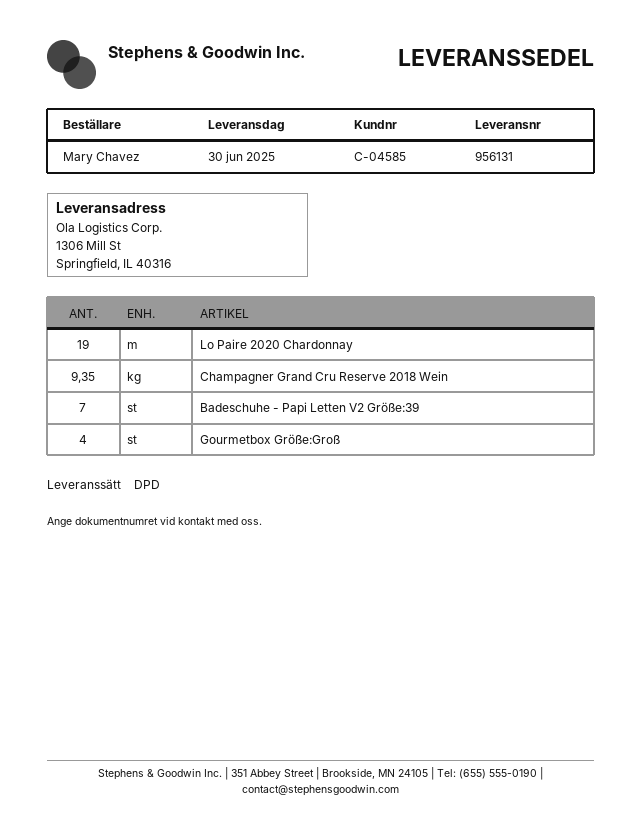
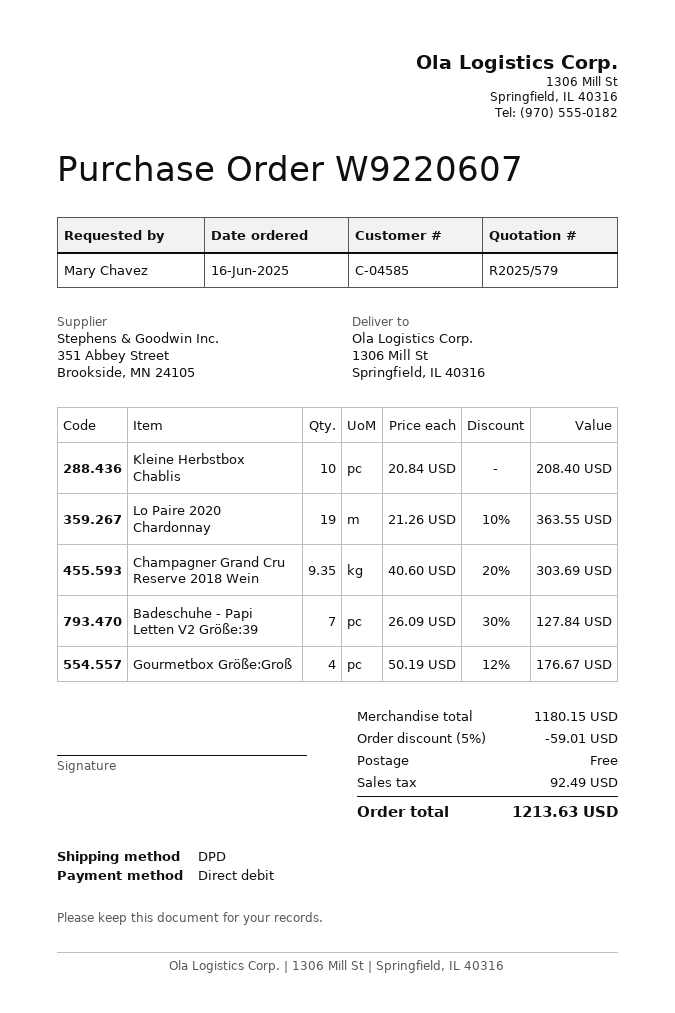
Kleine Herbstbox Chablis: none -> 10

